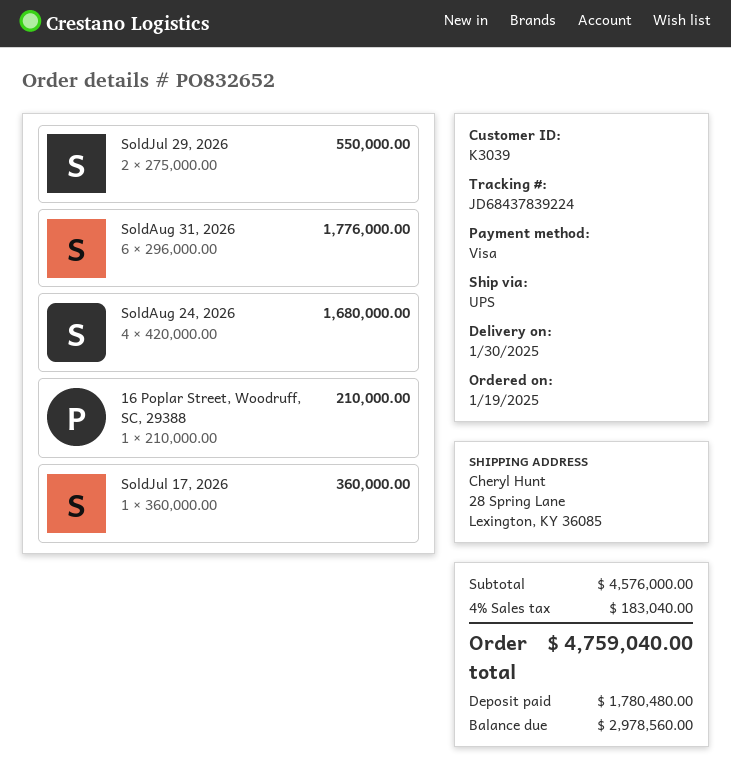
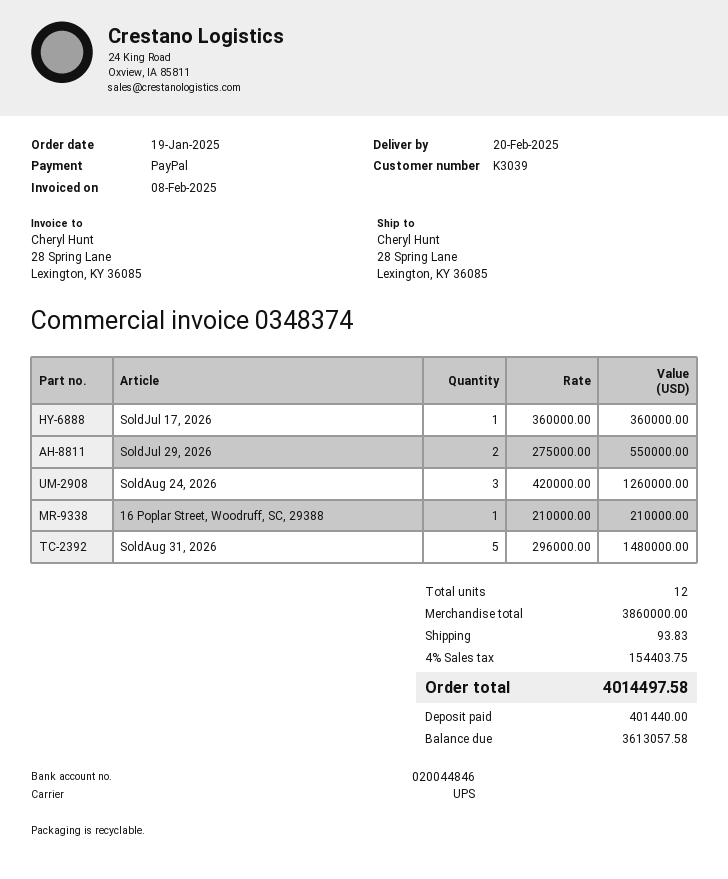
delivery date: 2025-01-30 -> 2025-02-20
payment method: Visa -> PayPal
SoldAug 31, 2026: 6 x 296000.00 = 1776000.00 -> 5 x 296000.00 = 1480000.00
SoldAug 24, 2026: 4 x 420000.00 = 1680000.00 -> 3 x 420000.00 = 1260000.00
subtotal: 4576000.00 -> 3860000.00
shipping: none -> 93.83
tax: 4% = 183040.00 -> 4% = 154403.75
total: 4759040.00 -> 4014497.58
deposit: 1780480.00 -> 401440.00
balance: 2978560.00 -> 3613057.58

